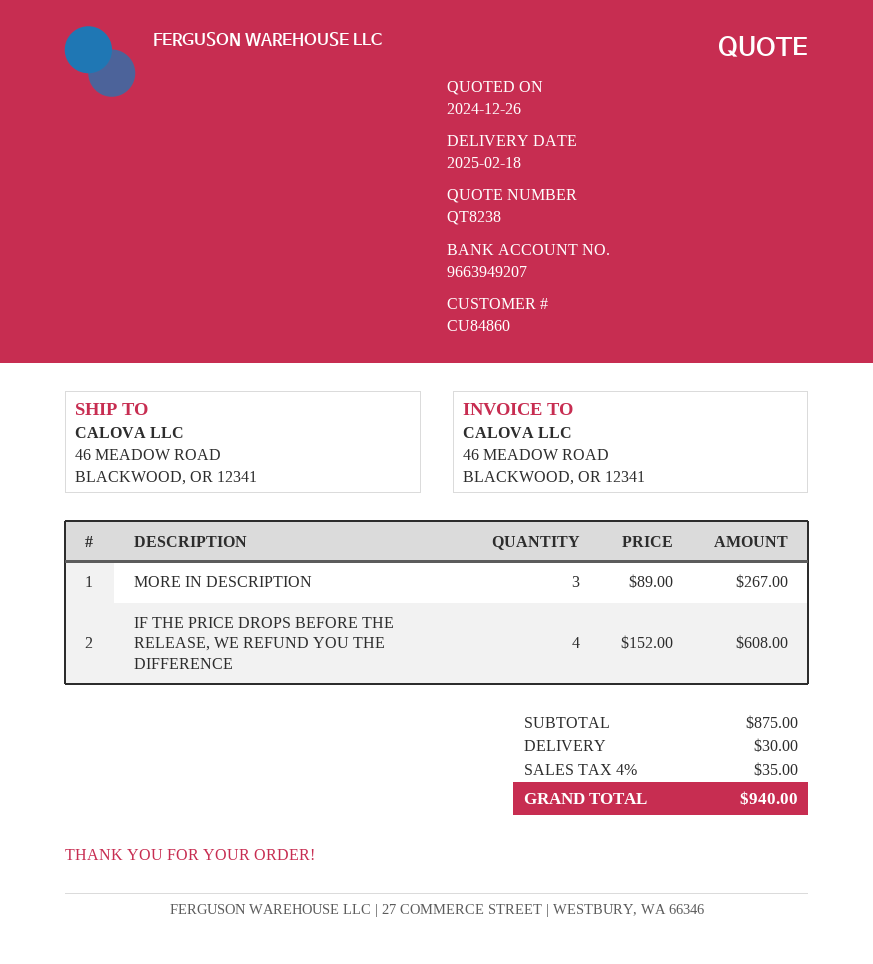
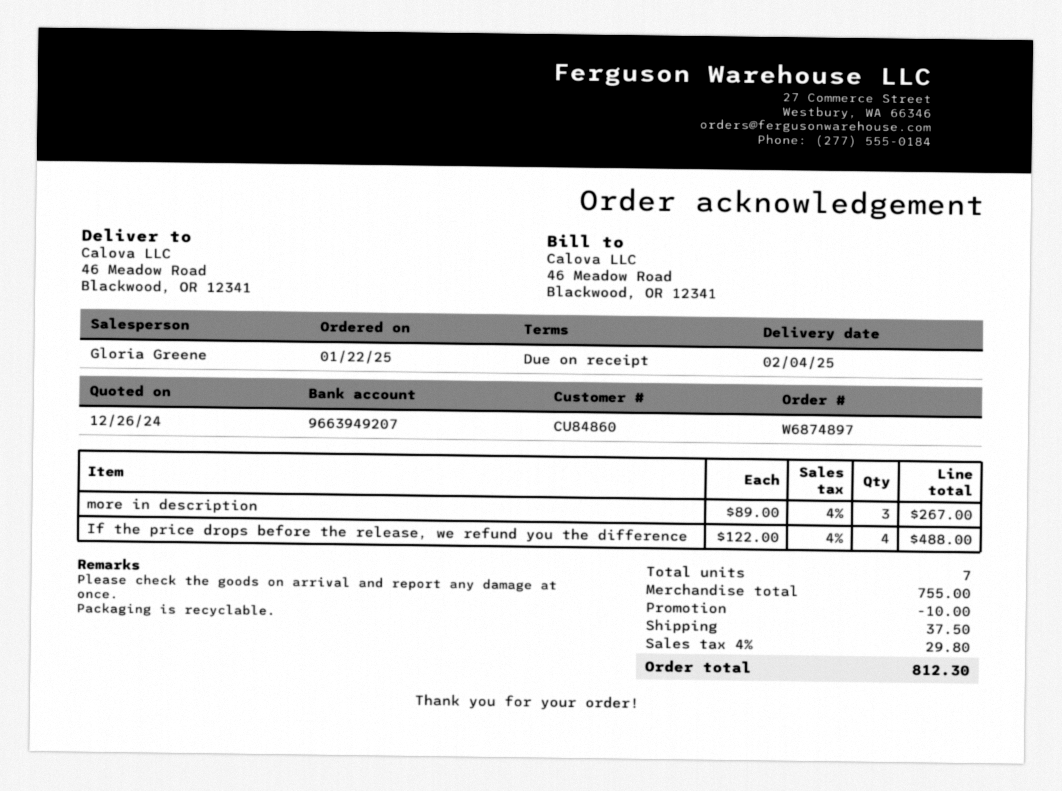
delivery date: 2025-02-18 -> 2025-02-04
IF THE PRICE DROPS BEFORE THE RELEASE, WE REFUND YOU THE DIFFERENCE: 4 x 152.00 = 608.00 -> 4 x 122.00 = 488.00
subtotal: 875.00 -> 755.00
discount: none -> 10.00
shipping: 30.00 -> 37.50
tax: 4% = 35.00 -> 4% = 29.80
total: 940.00 -> 812.30

